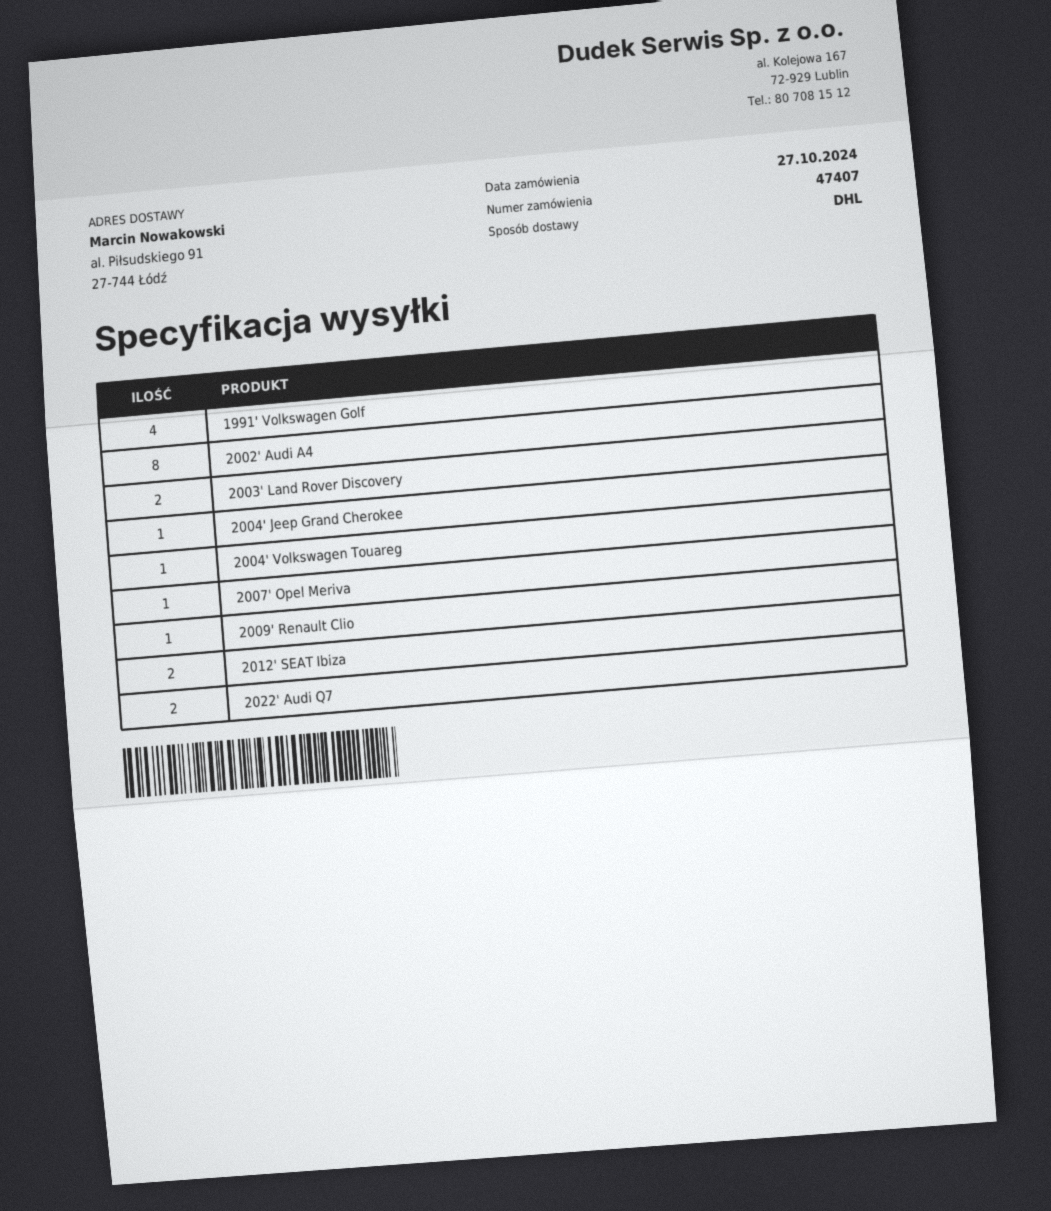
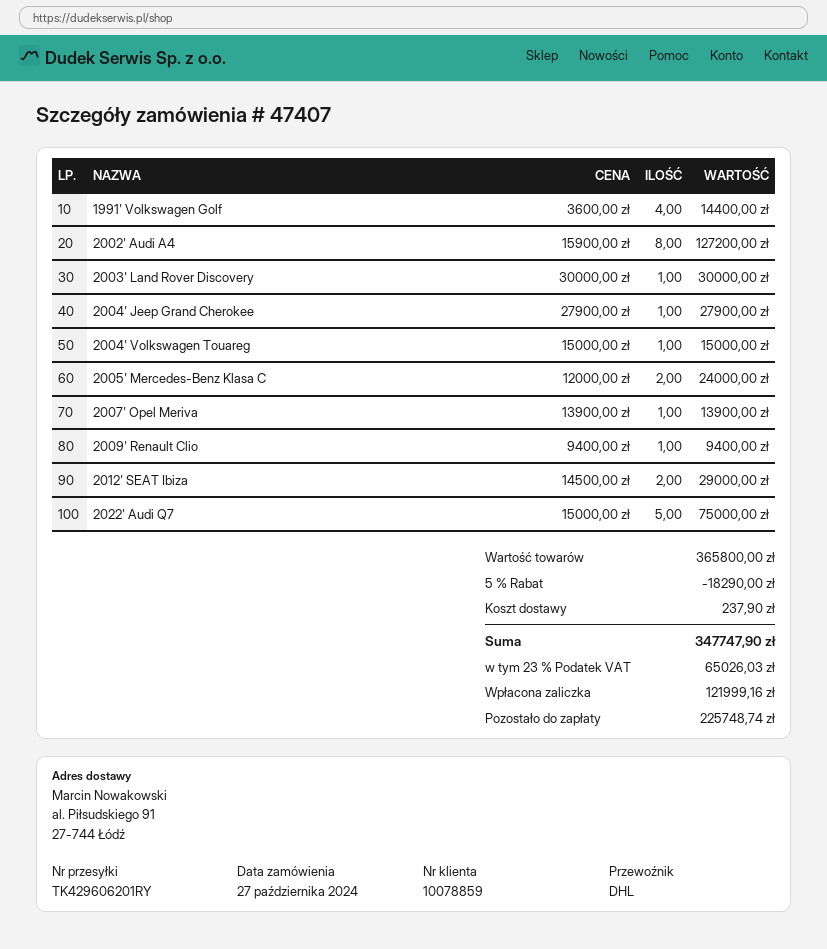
2003' Land Rover Discovery: 2 -> 1
2022' Audi Q7: 2 -> 5
2005' Mercedes-Benz Klasa C: none -> 2

